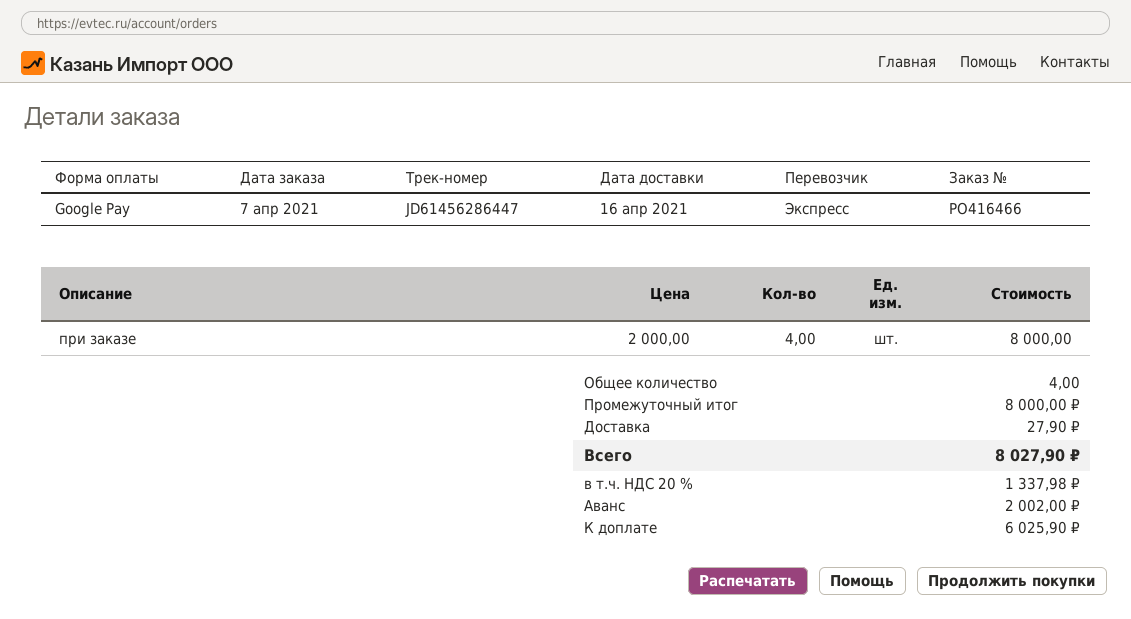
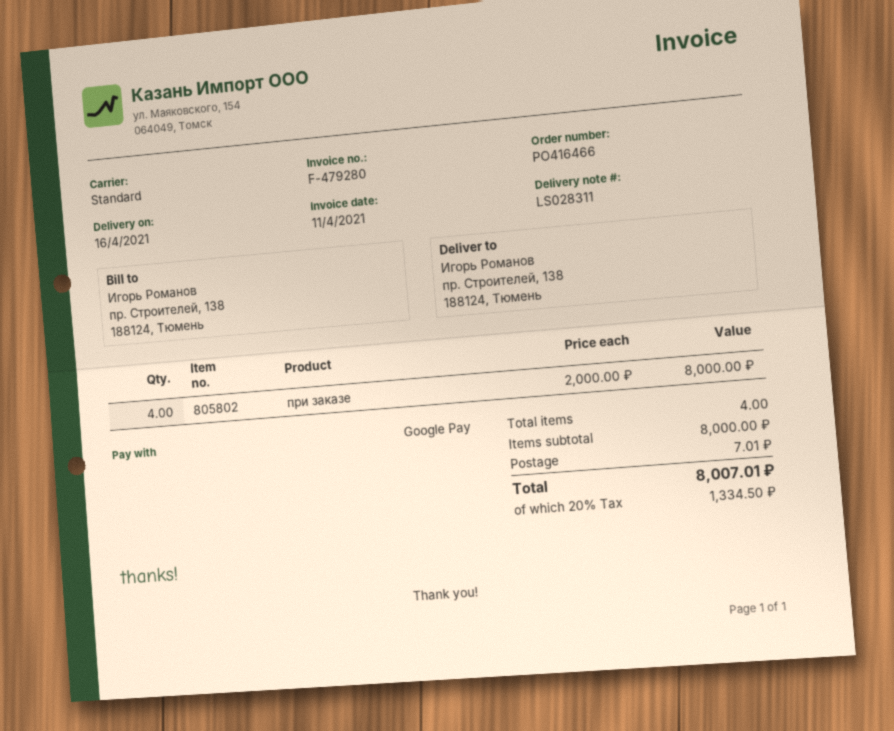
shipping method: express -> standard
shipping: 27.90 -> 7.01
tax: 20% = 1337.98 -> 20% = 1334.50
total: 8027.90 -> 8007.01

